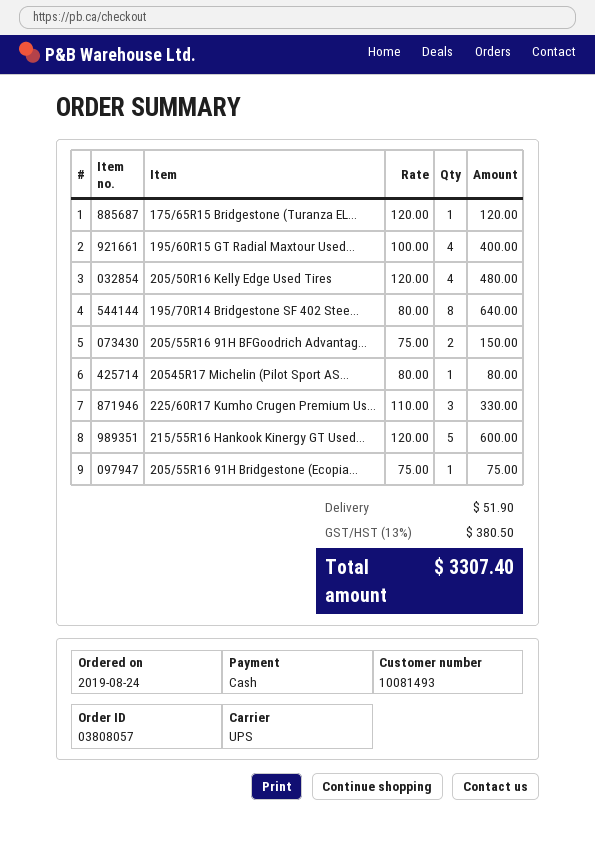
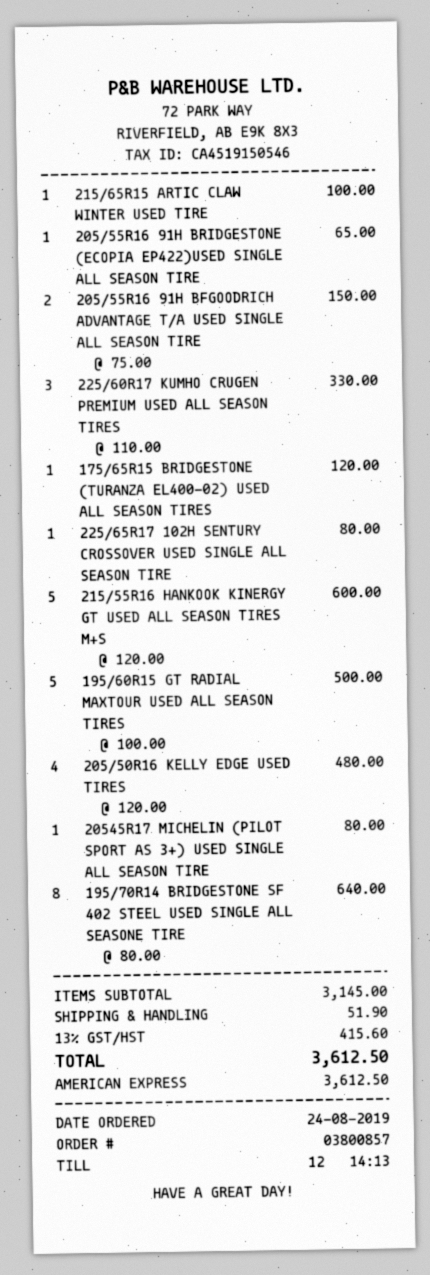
order number: 03808057 -> 03800857
payment method: cash -> American Express
195/60R15 GT Radial Maxtour Used...: 4 x 100.00 = 400.00 -> 5 x 100.00 = 500.00
205/55R16 91H Bridgestone (Ecopia...: 1 x 75.00 = 75.00 -> 1 x 65.00 = 65.00
215/65R15 ARTIC CLAW WINTER USED TIRE: none -> 1 x 100.00 = 100.00
225/65R17 102H SENTURY CROSSOVER USED SINGLE ALL SEASON TIRE: none -> 1 x 80.00 = 80.00
tax: 13% = 380.50 -> 13% = 415.60
total: 3307.40 -> 3612.50

